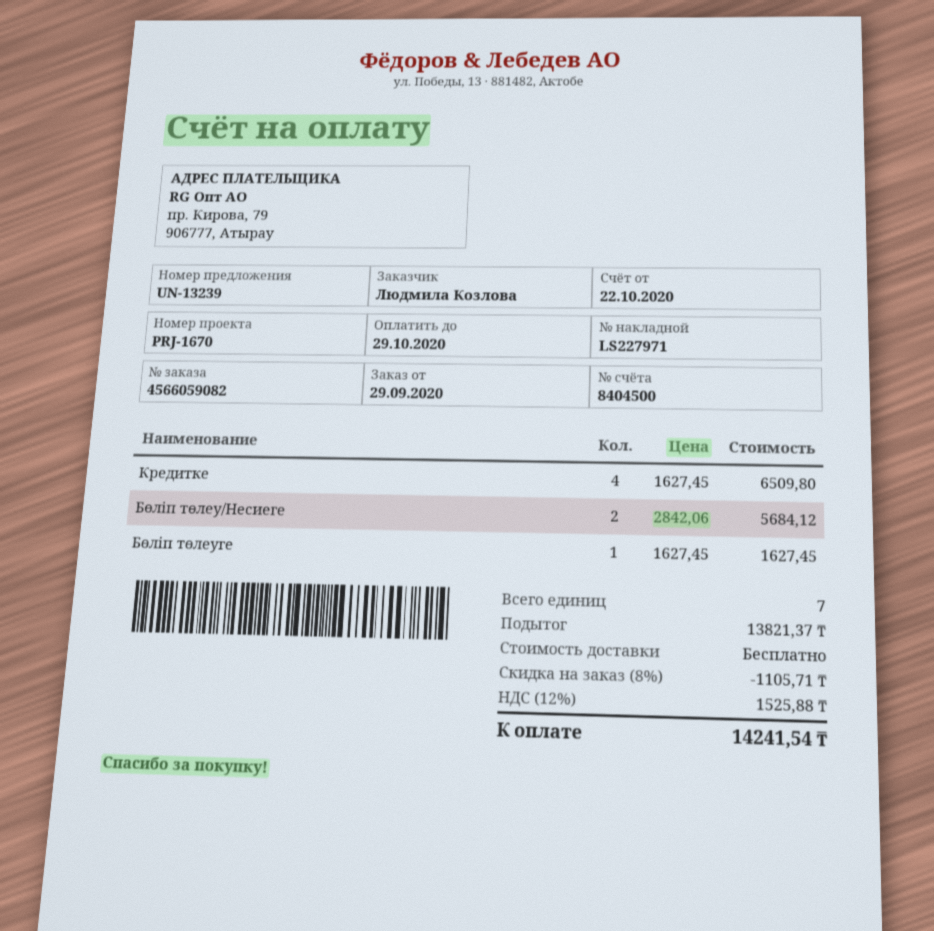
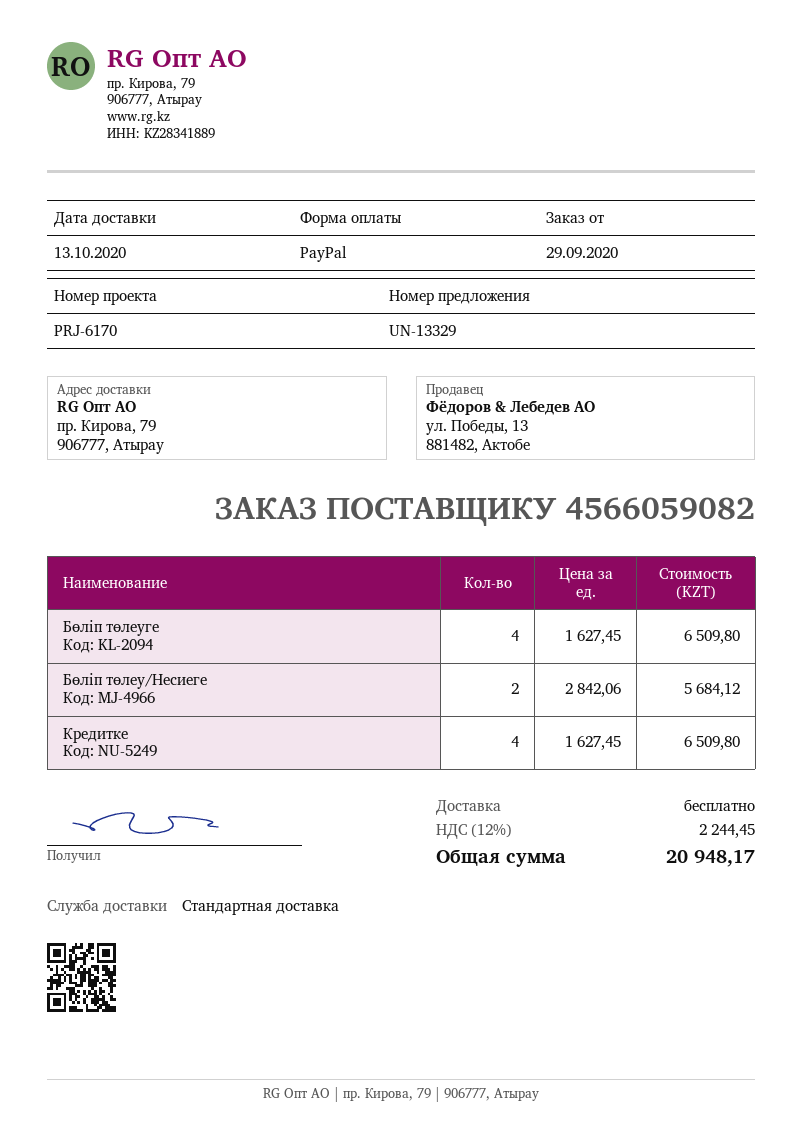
quote number: UN-13239 -> UN-13329
reference: PRJ-1670 -> PRJ-6170
Бөліп төлеуге: 1 x 1627.45 = 1627.45 -> 4 x 1627.45 = 6509.80
discount: 8% = 1105.71 -> none
tax: 12% = 1525.88 -> 12% = 2244.45
total: 14241.54 -> 20948.17

